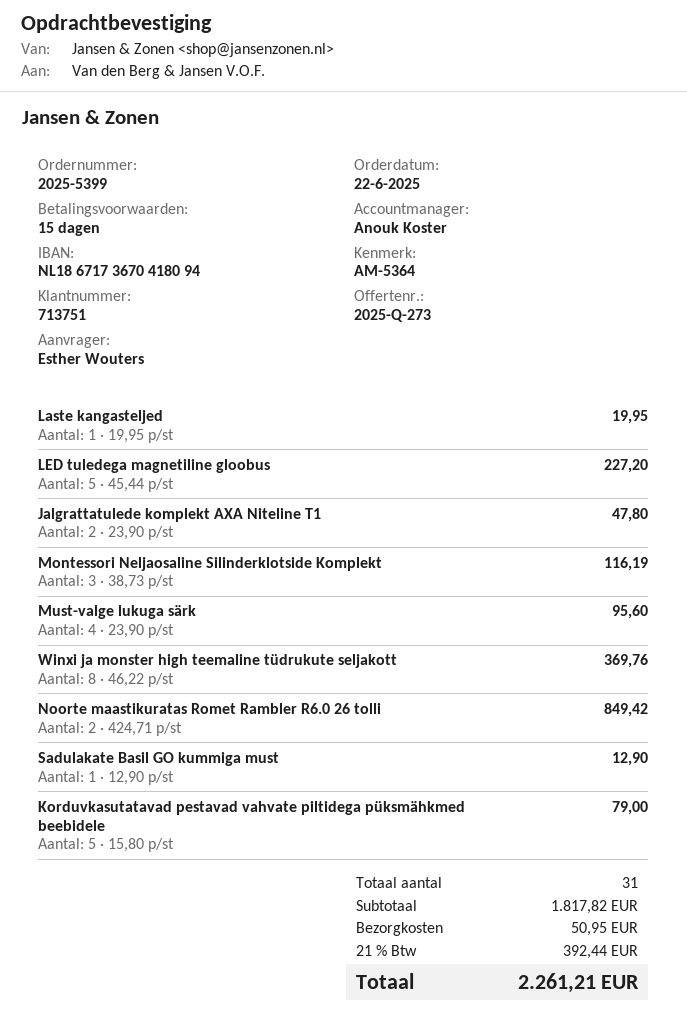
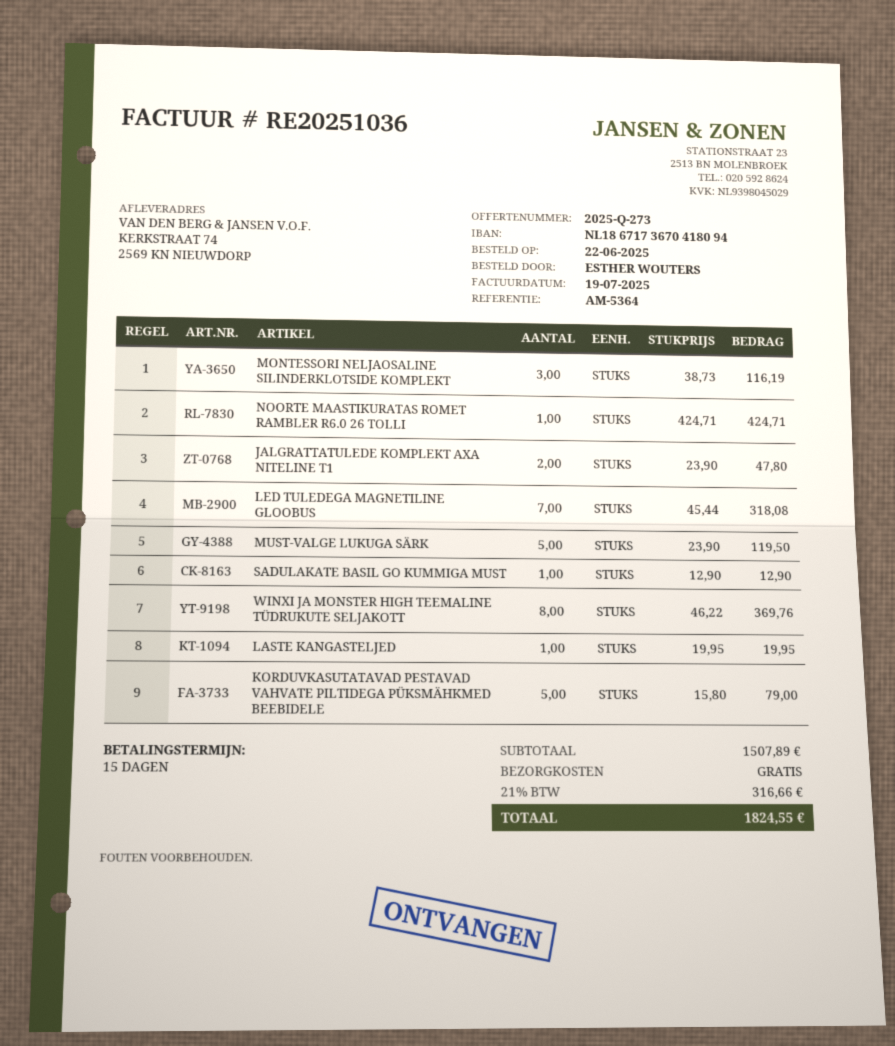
LED tuledega magnetiline gloobus: 5 x 45.44 = 227.20 -> 7 x 45.44 = 318.08
Must-valge lukuga särk: 4 x 23.90 = 95.60 -> 5 x 23.90 = 119.50
Noorte maastikuratas Romet Rambler R6.0 26 tolli: 2 x 424.71 = 849.42 -> 1 x 424.71 = 424.71
subtotal: 1817.82 -> 1507.89
shipping: 50.95 -> 0.00
tax: 21% = 392.44 -> 21% = 316.66
total: 2261.21 -> 1824.55

